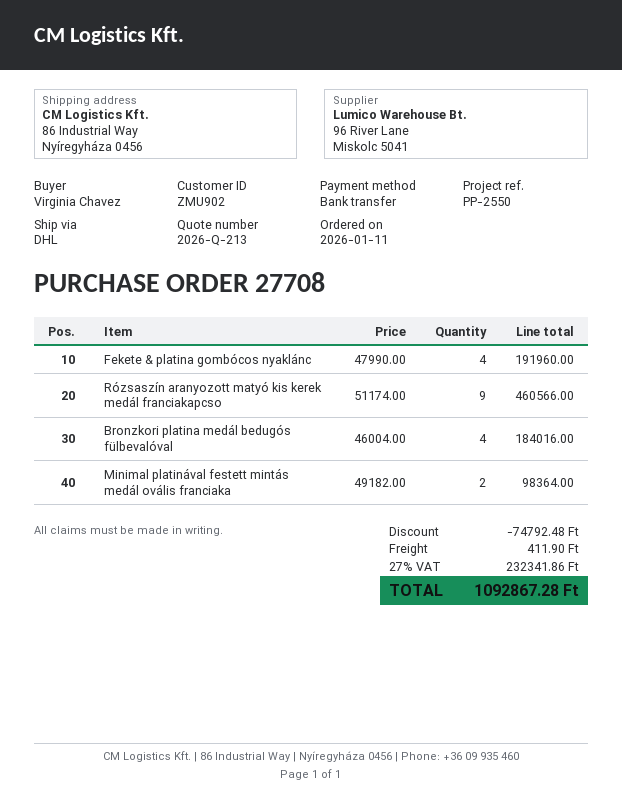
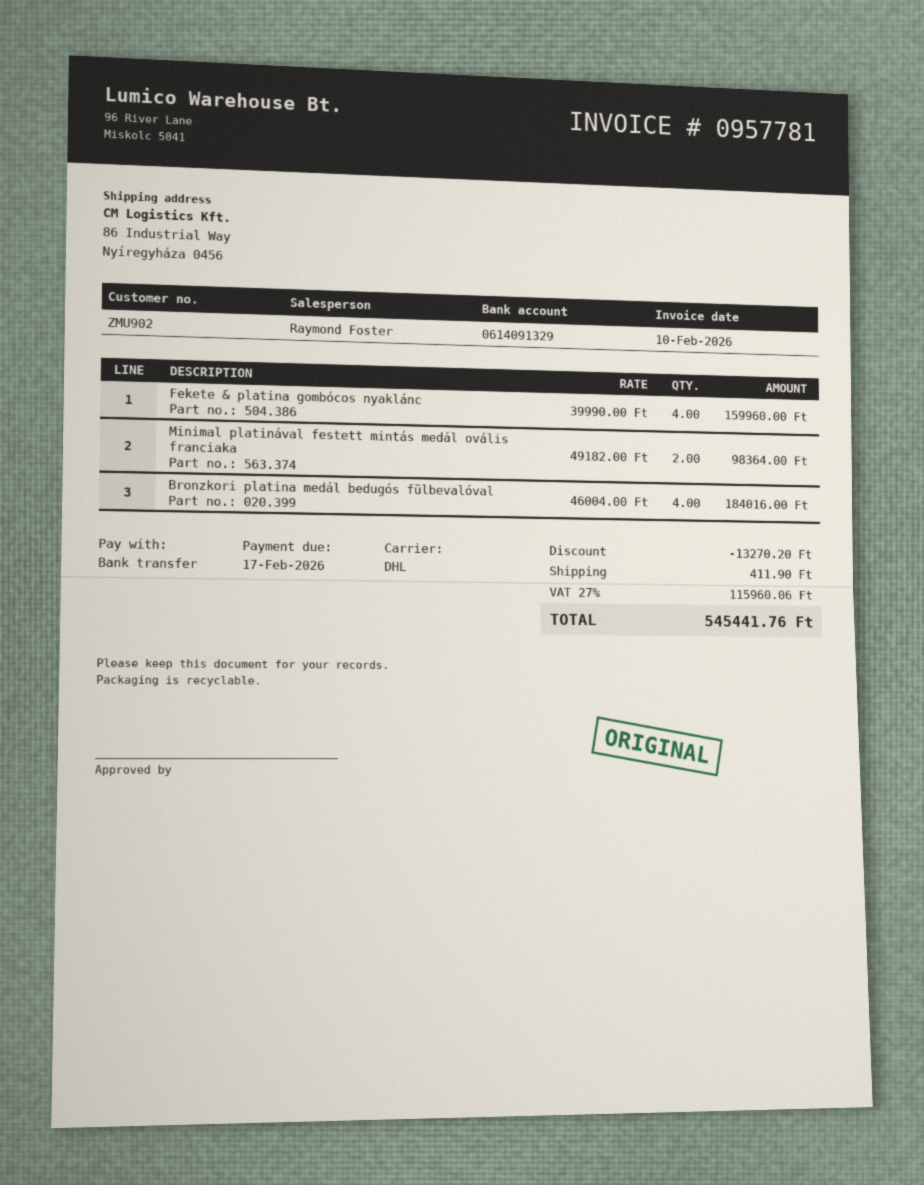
Fekete & platina gombócos nyaklánc: 4 x 47990.00 = 191960.00 -> 4 x 39990.00 = 159960.00
Rózsaszín aranyozott matyó kis kerek medál franciakapcso: 9 x 51174.00 = 460566.00 -> none
discount: 74792.48 -> 13270.20
tax: 27% = 232341.86 -> 27% = 115960.06
total: 1092867.28 -> 545441.76

